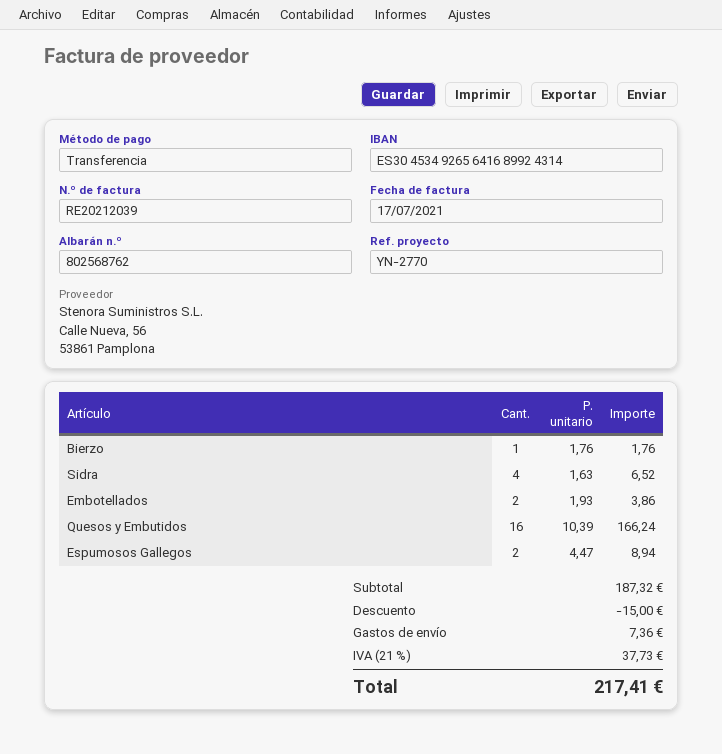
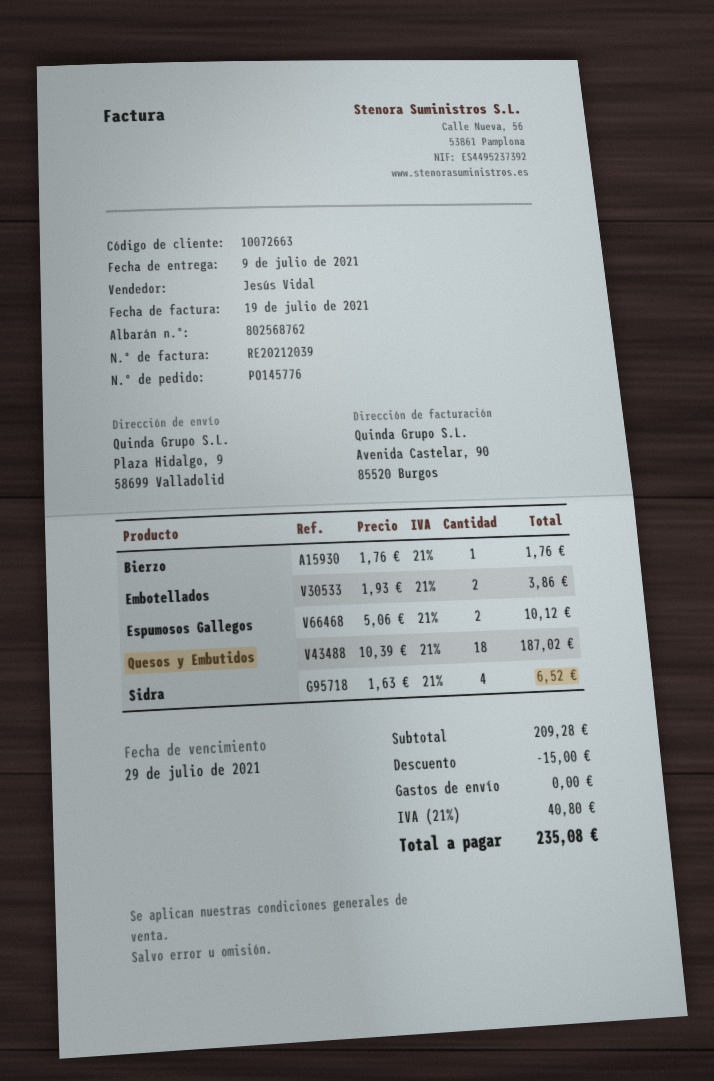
invoice date: 2021-07-17 -> 2021-07-19
Quesos y Embutidos: 16 x 10.39 = 166.24 -> 18 x 10.39 = 187.02
Espumosos Gallegos: 2 x 4.47 = 8.94 -> 2 x 5.06 = 10.12
subtotal: 187.32 -> 209.28
shipping: 7.36 -> 0.00
tax: 21% = 37.73 -> 21% = 40.80
total: 217.41 -> 235.08

